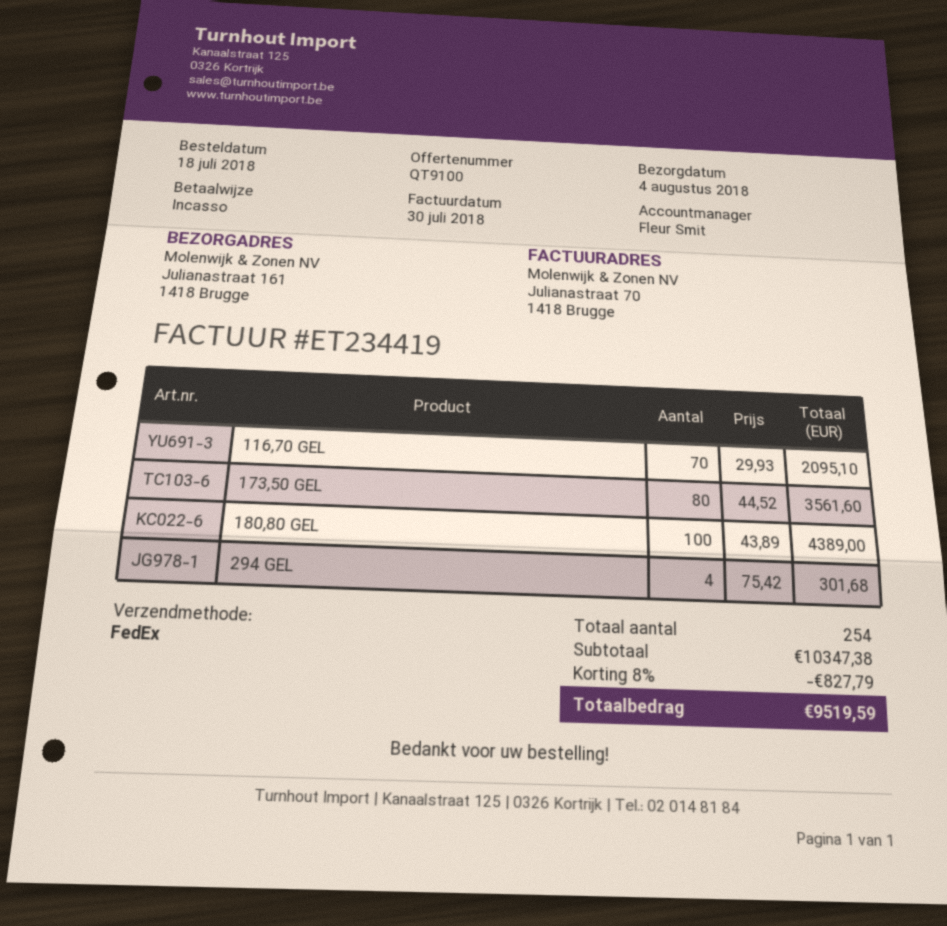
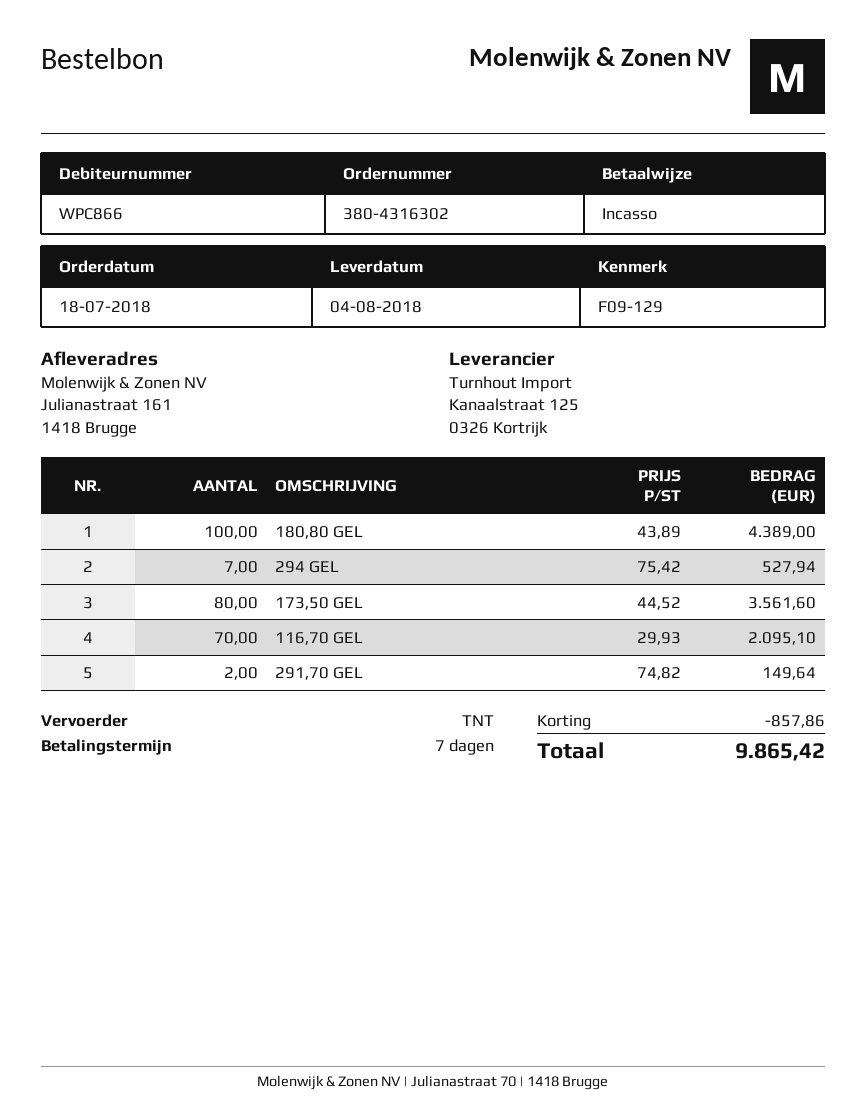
shipping method: FedEx -> TNT
294 GEL: 4 x 75.42 = 301.68 -> 7 x 75.42 = 527.94
291,70 GEL: none -> 2 x 74.82 = 149.64
discount: 827.79 -> 857.86
total: 9519.59 -> 9865.42

